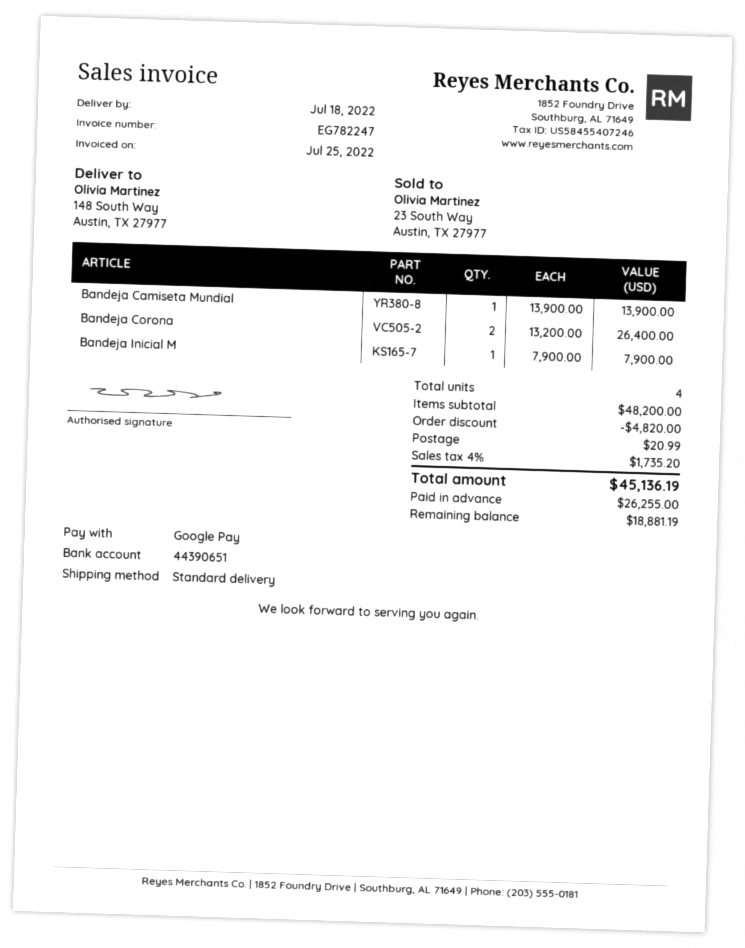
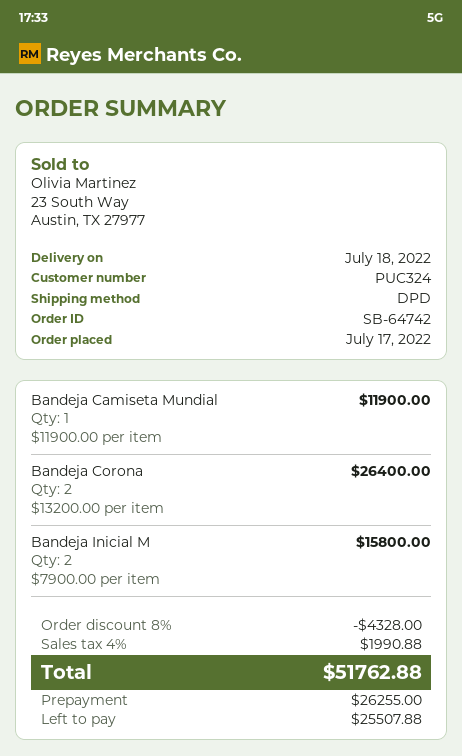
shipping method: standard -> DPD
Bandeja Camiseta Mundial: 1 x 13900.00 = 13900.00 -> 1 x 11900.00 = 11900.00
Bandeja Inicial M: 1 x 7900.00 = 7900.00 -> 2 x 7900.00 = 15800.00
discount: 4820.00 -> 4328.00
shipping: 20.99 -> none
tax: 4% = 1735.20 -> 4% = 1990.88
total: 45136.19 -> 51762.88
balance: 18881.19 -> 25507.88

